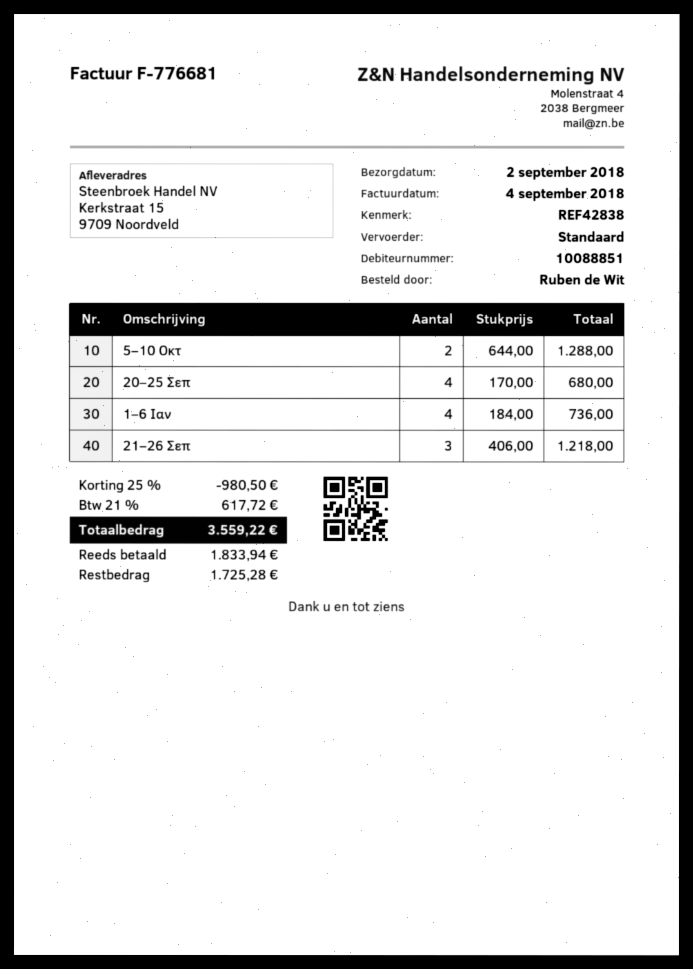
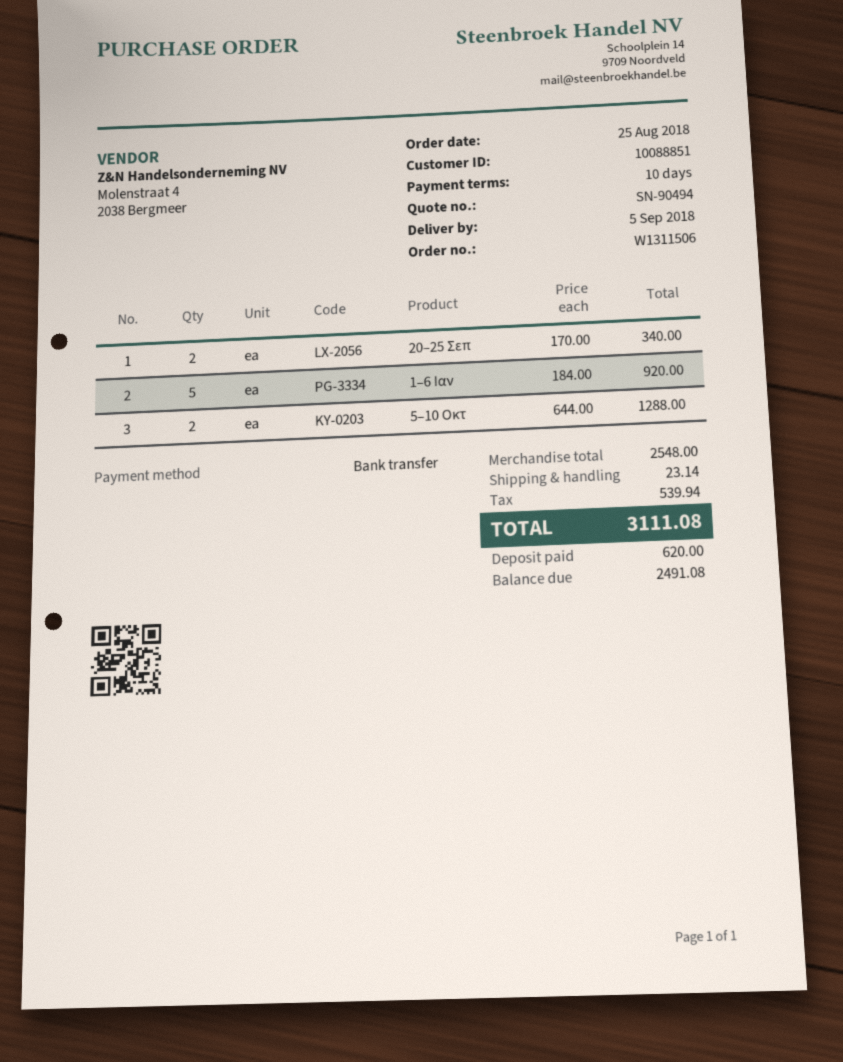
delivery date: 2018-09-02 -> 2018-09-05
20–25 Σεπ: 4 x 170.00 = 680.00 -> 2 x 170.00 = 340.00
1–6 Ιαν: 4 x 184.00 = 736.00 -> 5 x 184.00 = 920.00
21–26 Σεπ: 3 x 406.00 = 1218.00 -> none
discount: 25% = 980.50 -> none
shipping: none -> 23.14
tax: 617.72 -> 539.94
total: 3559.22 -> 3111.08
deposit: 1833.94 -> 620.00
balance: 1725.28 -> 2491.08

